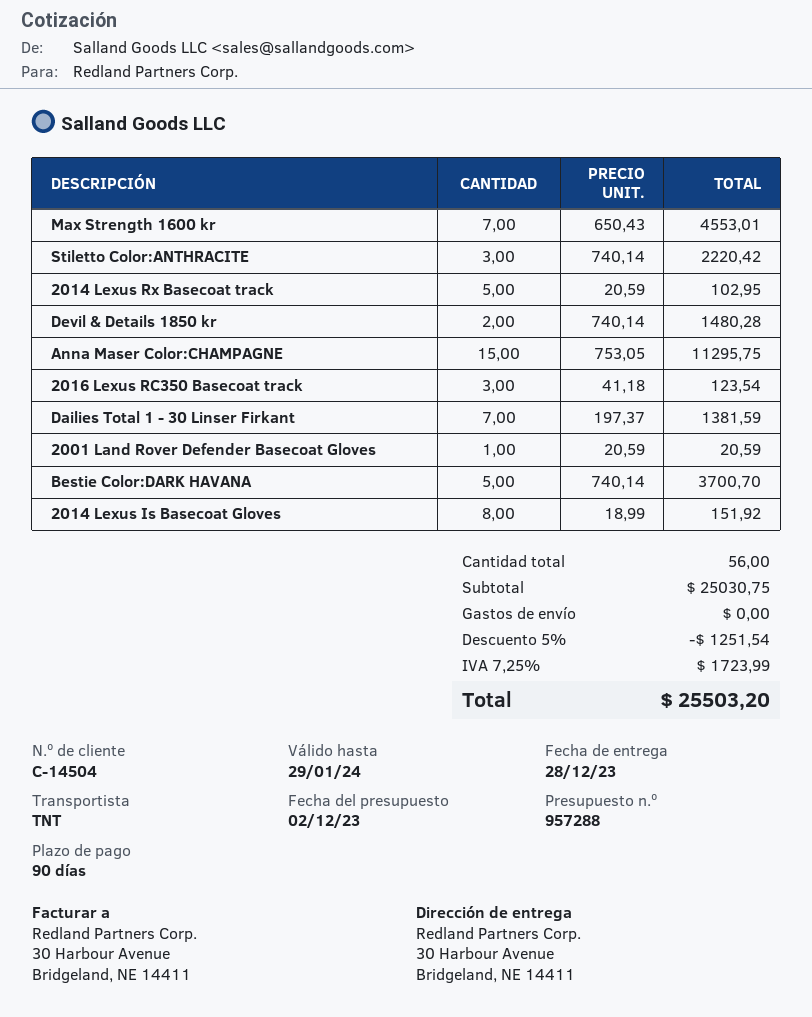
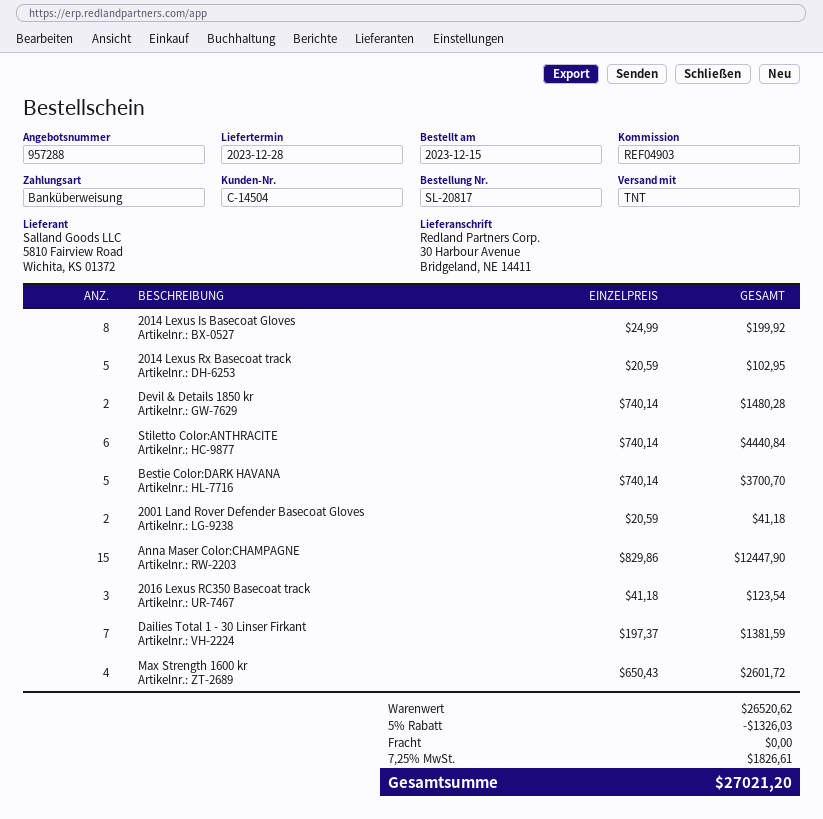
Max Strength 1600 kr: 7 x 650.43 = 4553.01 -> 4 x 650.43 = 2601.72
Stiletto Color:ANTHRACITE: 3 x 740.14 = 2220.42 -> 6 x 740.14 = 4440.84
Anna Maser Color:CHAMPAGNE: 15 x 753.05 = 11295.75 -> 15 x 829.86 = 12447.90
2001 Land Rover Defender Basecoat Gloves: 1 x 20.59 = 20.59 -> 2 x 20.59 = 41.18
2014 Lexus Is Basecoat Gloves: 8 x 18.99 = 151.92 -> 8 x 24.99 = 199.92
subtotal: 25030.75 -> 26520.62
discount: 5% = 1251.54 -> 5% = 1326.03
tax: 7.25% = 1723.99 -> 7.25% = 1826.61
total: 25503.20 -> 27021.20

